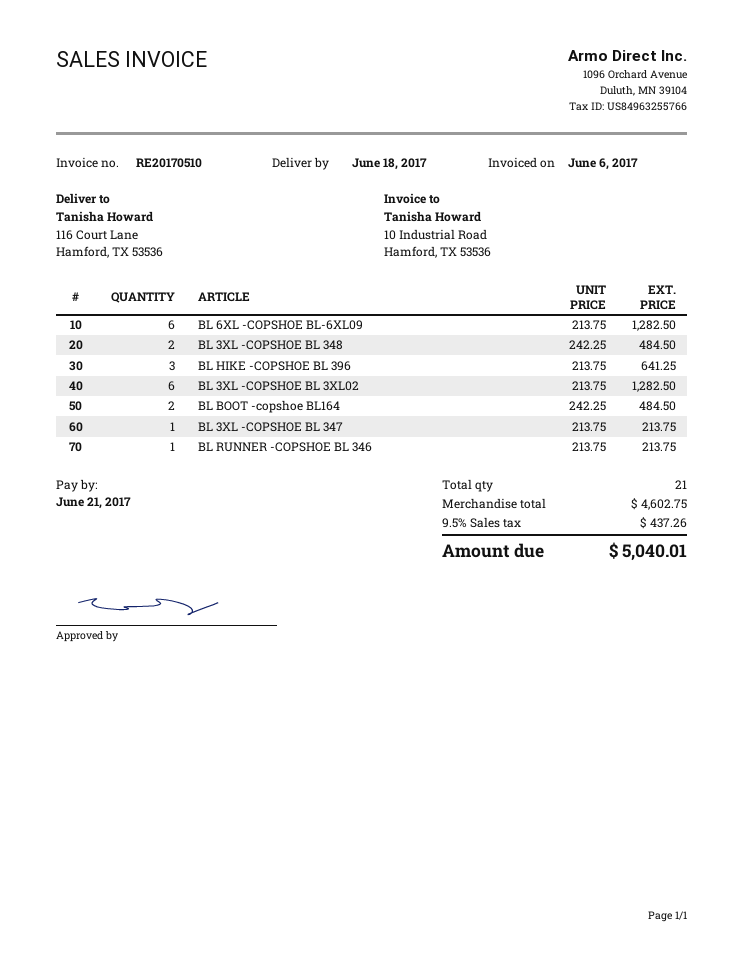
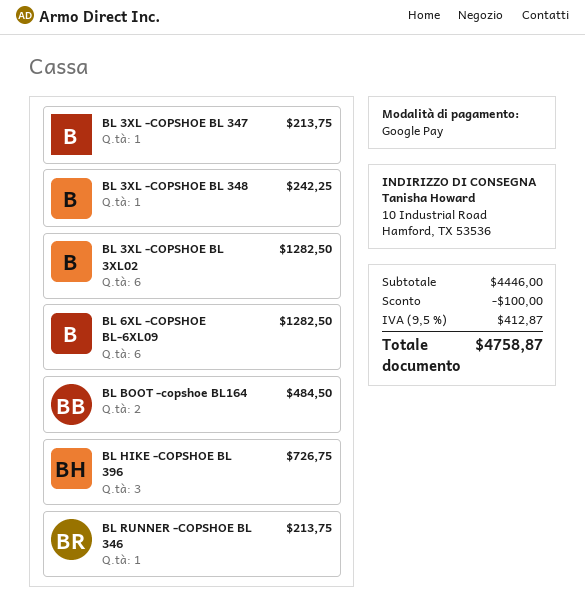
ship to: 116 Court Lane, Hamford, TX 53536 -> 10 Industrial Road, Hamford, TX 53536
BL 3XL -COPSHOE BL 348: 2 for 484.50 -> 1 for 242.25
BL HIKE -COPSHOE BL 396: 3 for 641.25 -> 3 for 726.75
subtotal: 4602.75 -> 4446.00
discount: none -> 100.00
tax: 9.5% = 437.26 -> 9.5% = 412.87
total: 5040.01 -> 4758.87

